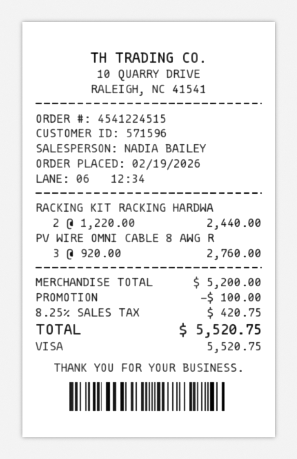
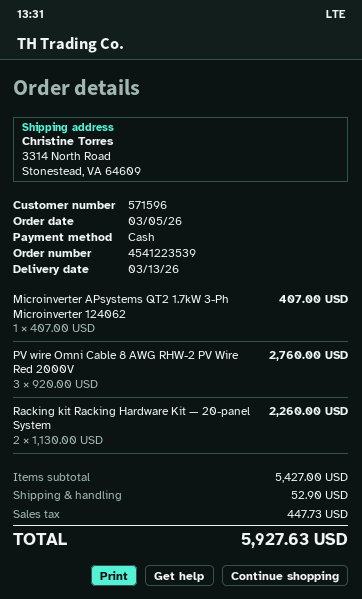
order number: 4541224515 -> 4541223539
order date: 2026-02-19 -> 2026-03-05
payment method: Visa -> cash
RACKING KIT RACKING HARDWA: 2 x 1220.00 = 2440.00 -> 2 x 1130.00 = 2260.00
Microinverter APsystems QT2 1.7kW 3-Ph Microinverter 124062: none -> 1 x 407.00 = 407.00
subtotal: 5200.00 -> 5427.00
discount: 100.00 -> none
shipping: none -> 52.90
tax: 420.75 -> 447.73
total: 5520.75 -> 5927.63

